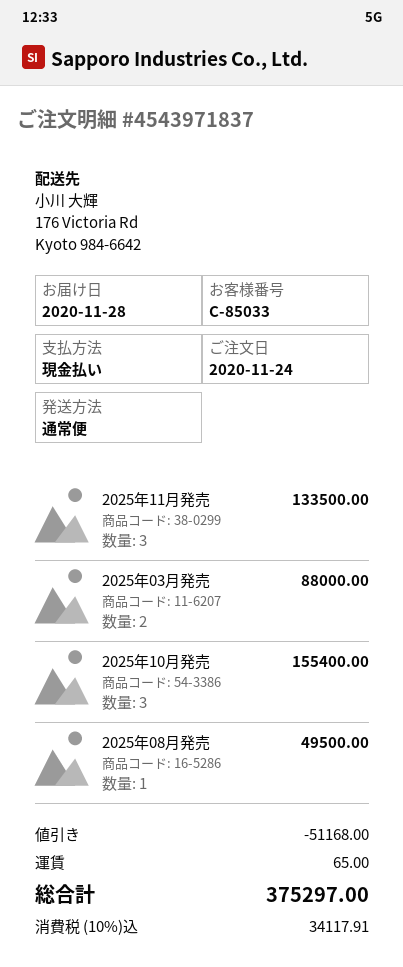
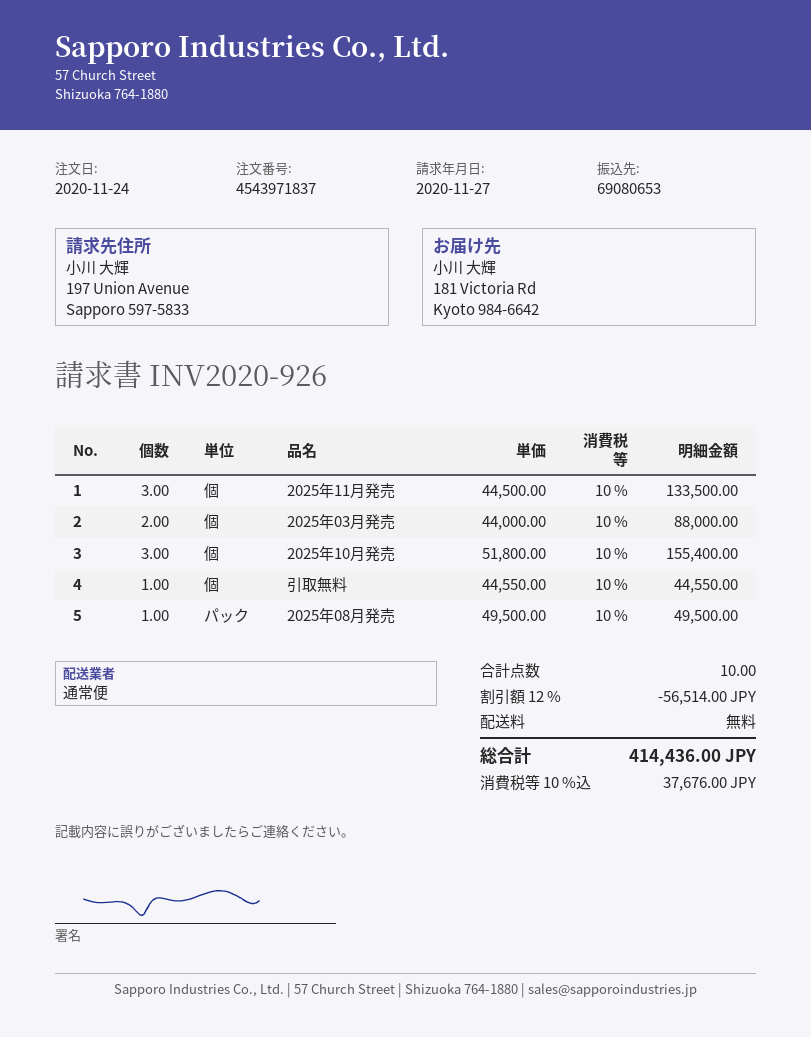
ship to: 176 Victoria Rd, Kyoto 984-6642 -> 181 Victoria Rd, Kyoto 984-6642
引取無料: none -> 1 for 44550.00
discount: 51168.00 -> 56514.00
shipping: 65.00 -> 0.00
tax: 10% = 34117.91 -> 10% = 37676.00
total: 375297.00 -> 414436.00

